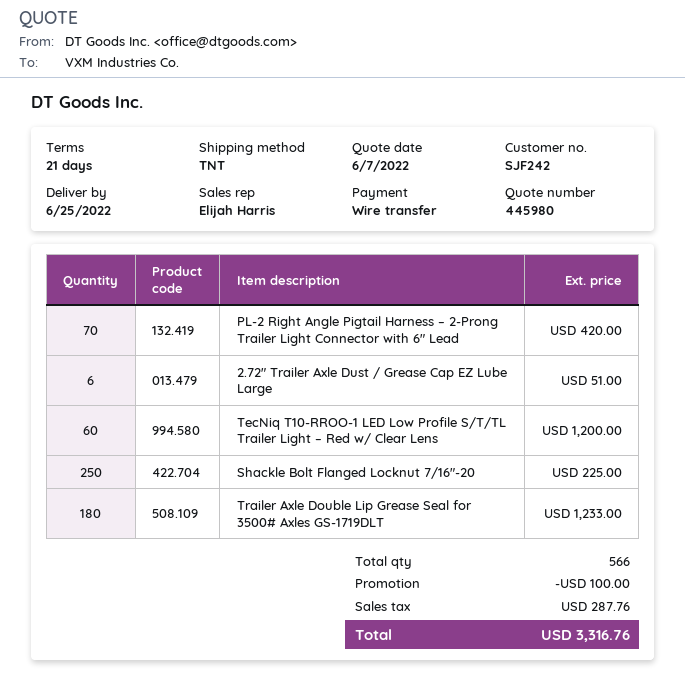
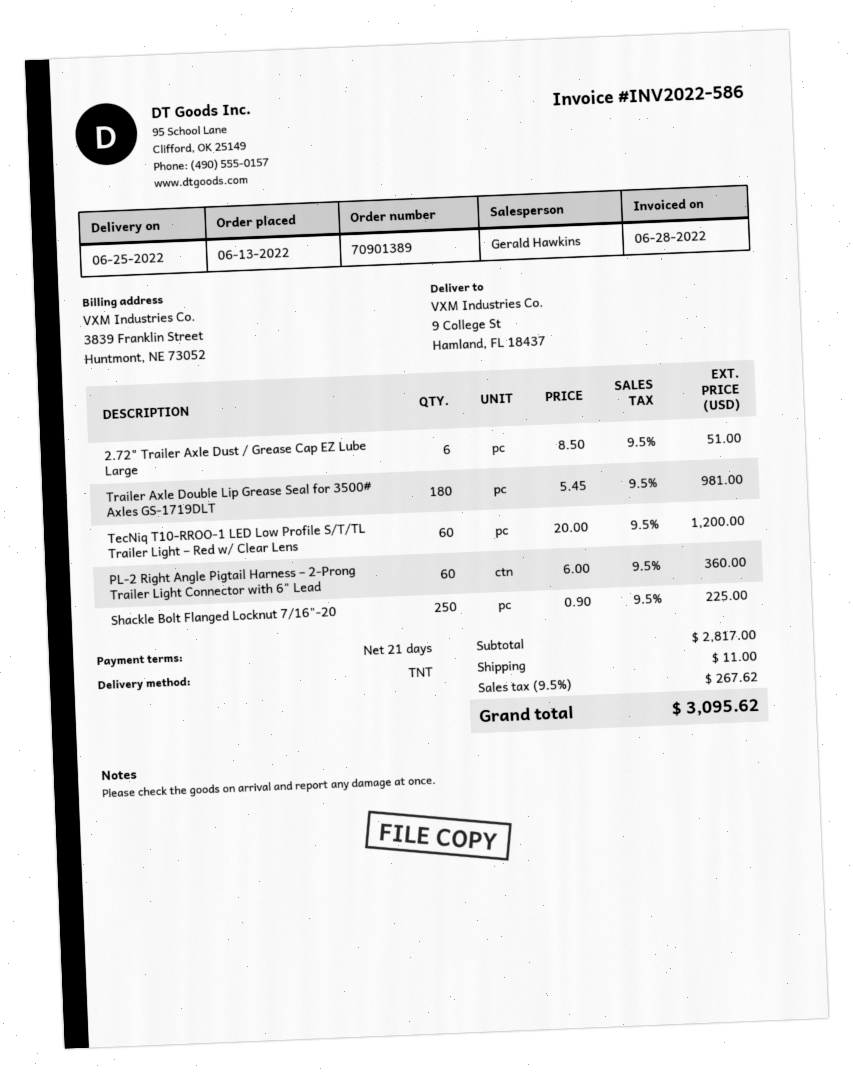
sales rep: Elijah Harris -> Gerald Hawkins
PL-2 Right Angle Pigtail Harness – 2-Prong Trailer Light Connector with 6" Lead: 70 for 420.00 -> 60 for 360.00
Trailer Axle Double Lip Grease Seal for 3500# Axles GS-1719DLT: 180 for 1233.00 -> 180 for 981.00
discount: 100.00 -> none
shipping: none -> 11.00
tax: 287.76 -> 267.62
total: 3316.76 -> 3095.62

